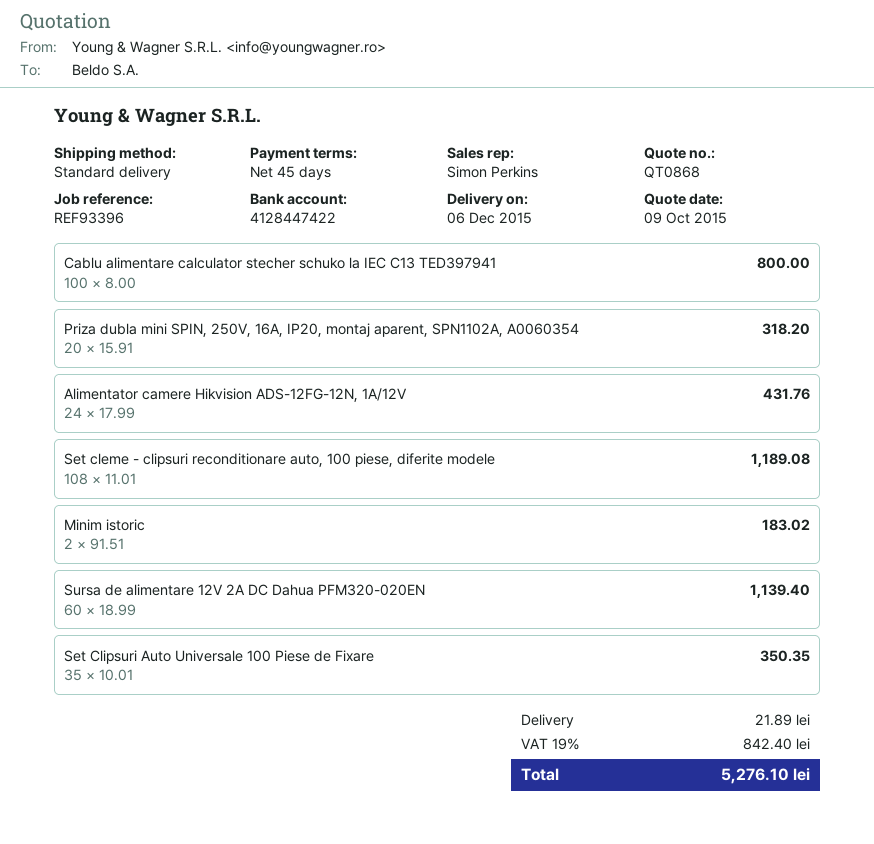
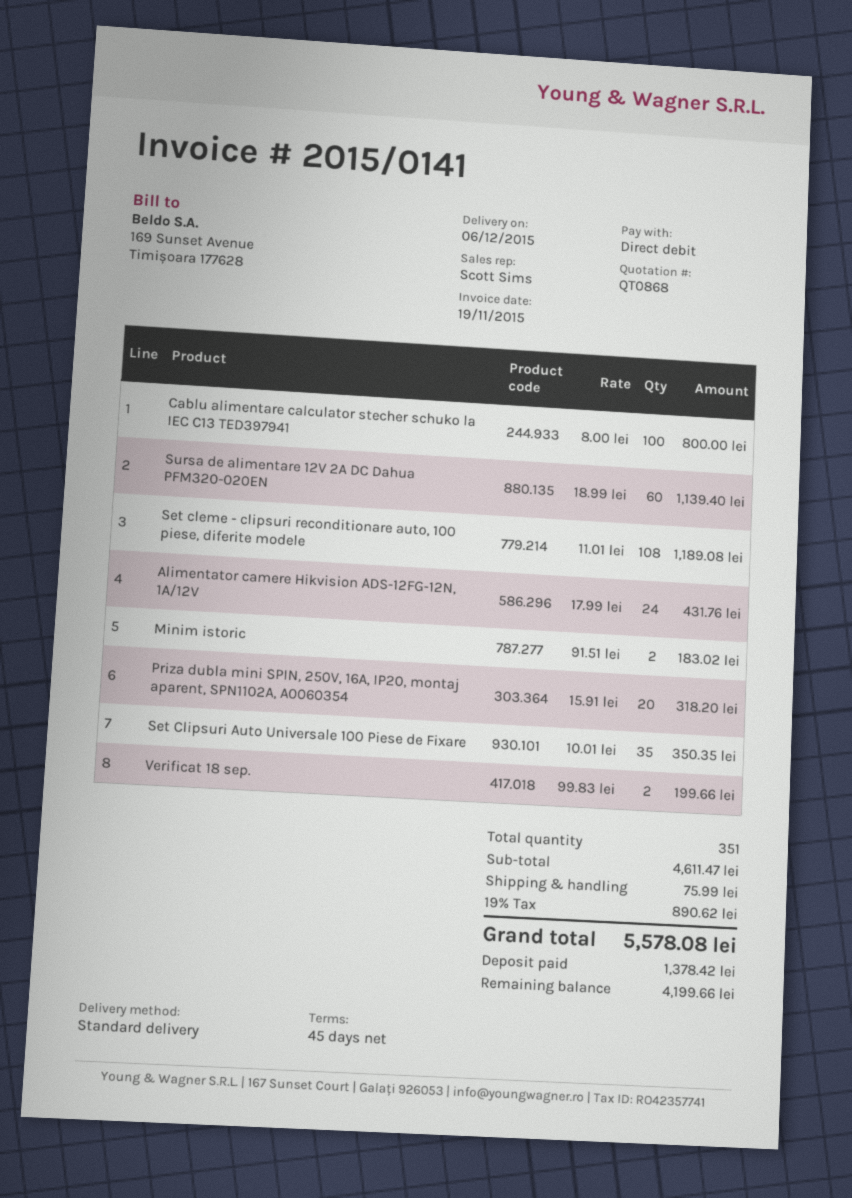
sales rep: Simon Perkins -> Scott Sims
Verificat 18 sep.: none -> 2 x 99.83 = 199.66
shipping: 21.89 -> 75.99
tax: 19% = 842.40 -> 19% = 890.62
total: 5276.10 -> 5578.08

